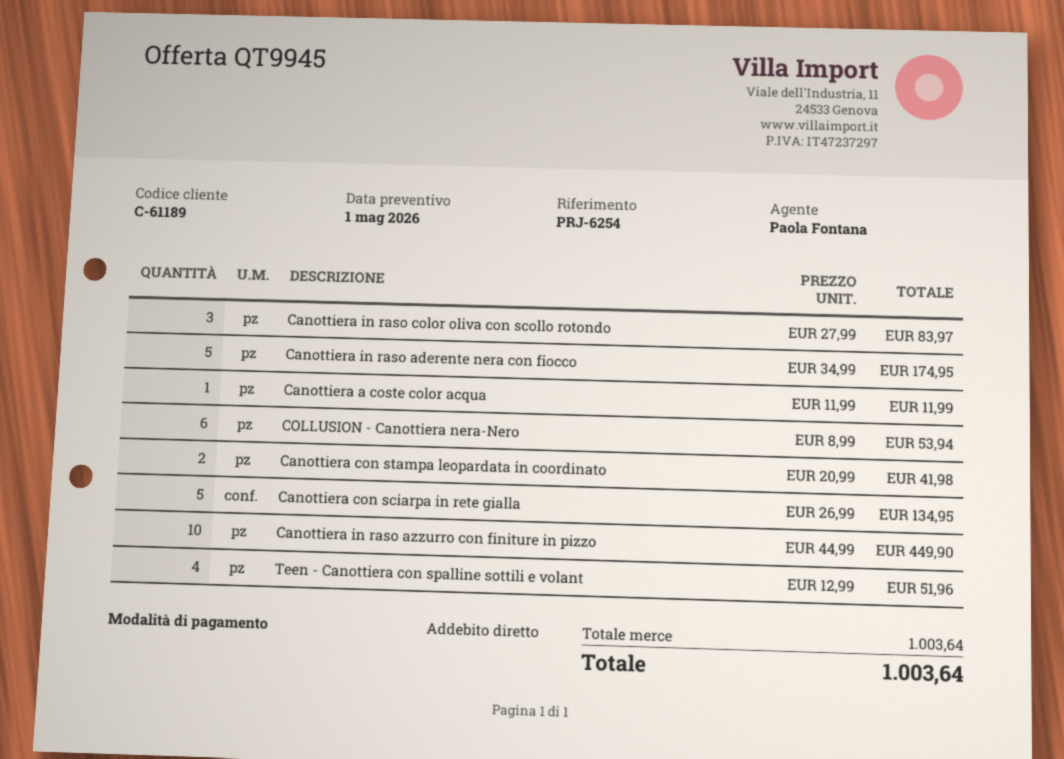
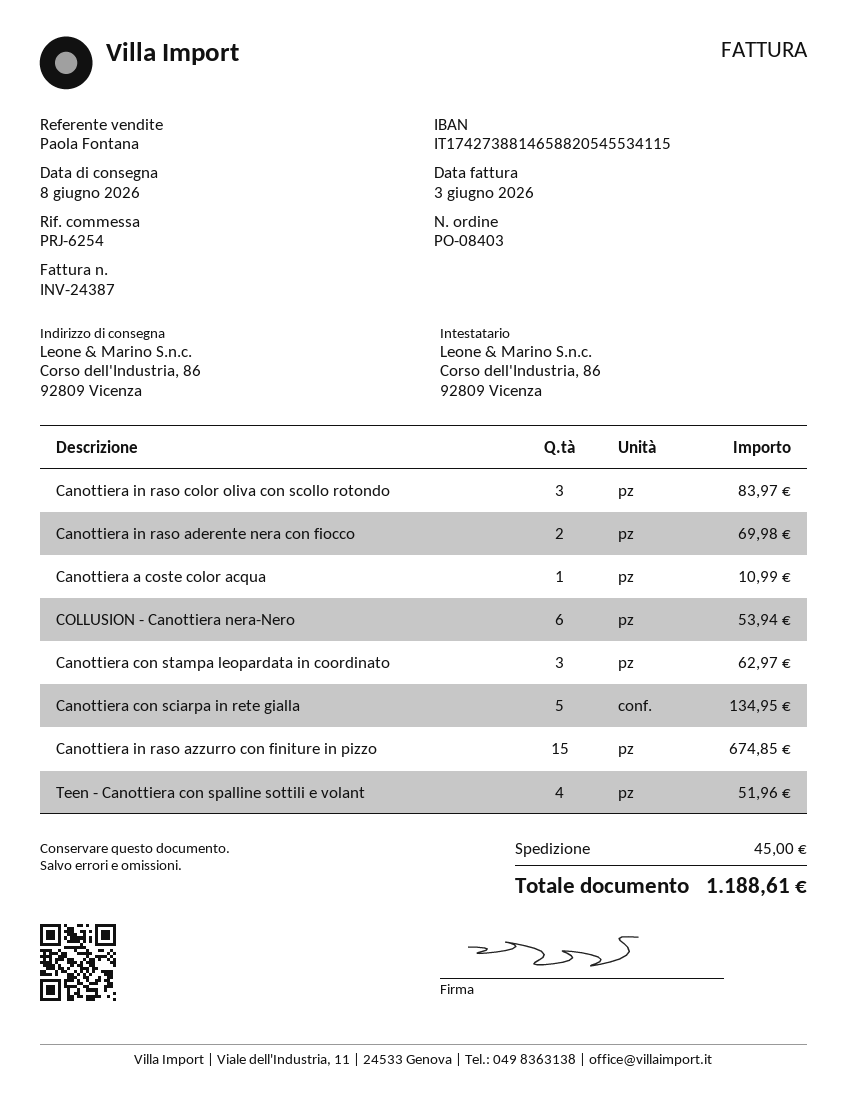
Canottiera in raso aderente nera con fiocco: 5 for 174.95 -> 2 for 69.98
Canottiera a coste color acqua: 1 for 11.99 -> 1 for 10.99
Canottiera con stampa leopardata in coordinato: 2 for 41.98 -> 3 for 62.97
Canottiera in raso azzurro con finiture in pizzo: 10 for 449.90 -> 15 for 674.85
shipping: none -> 45.00
total: 1003.64 -> 1188.61

